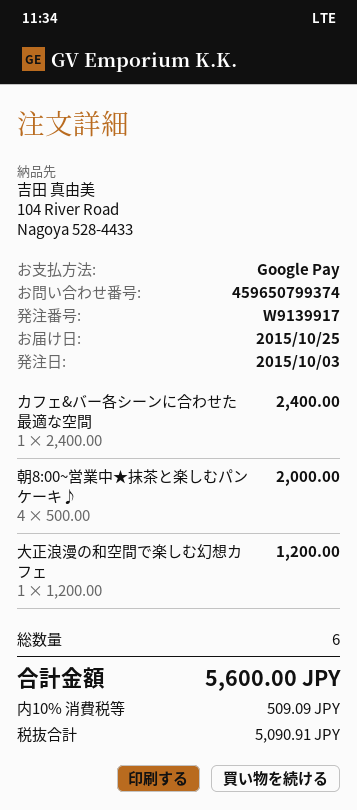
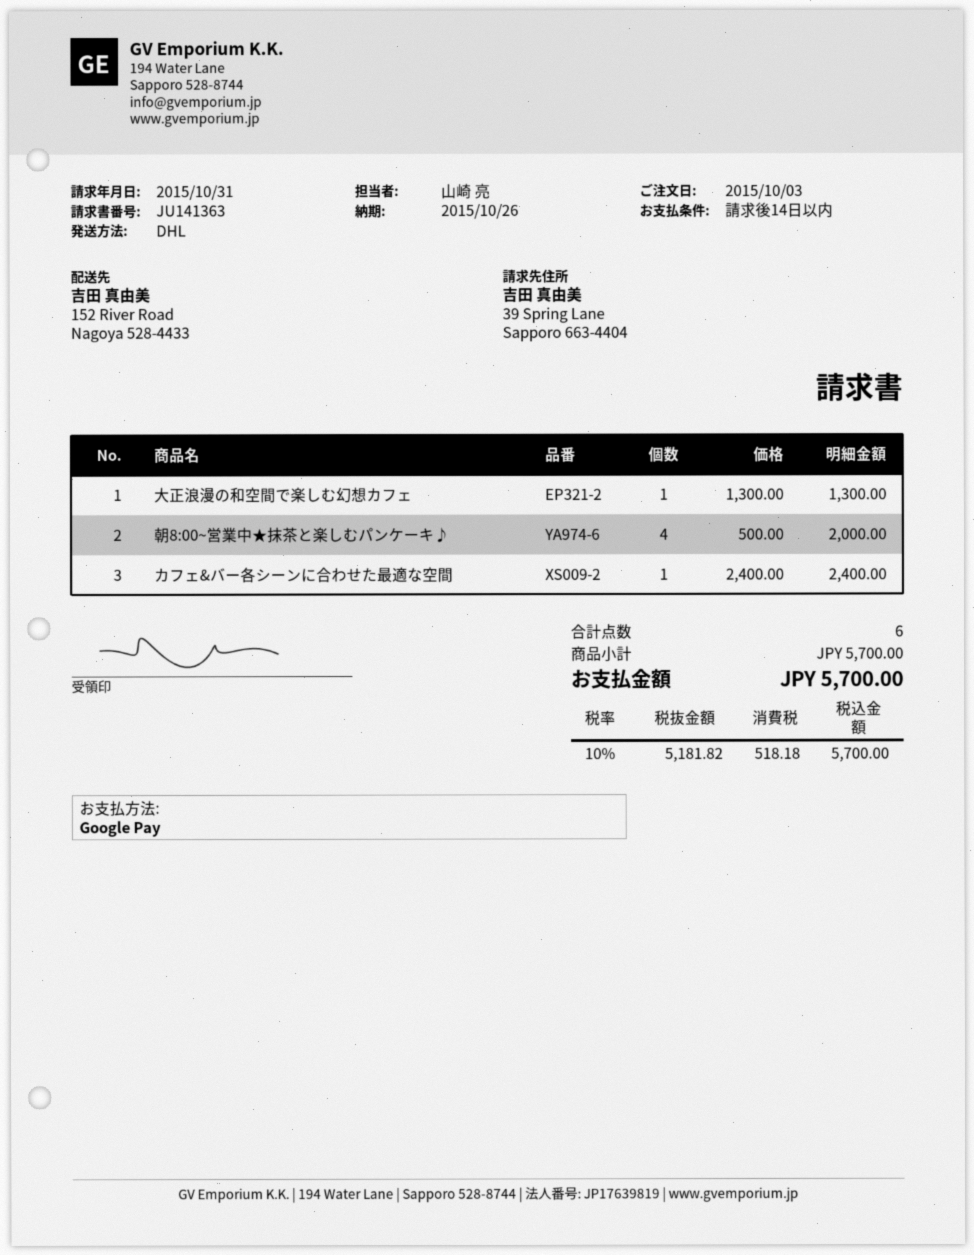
delivery date: 2015-10-25 -> 2015-10-26
ship to: 104 River Road, Nagoya 528-4433 -> 152 River Road, Nagoya 528-4433
大正浪漫の和空間で楽しむ幻想カフェ: 1 x 1200.00 = 1200.00 -> 1 x 1300.00 = 1300.00
net: 5090.91 -> 5181.82
tax: 10% = 509.09 -> 10% = 518.18
total: 5600.00 -> 5700.00

